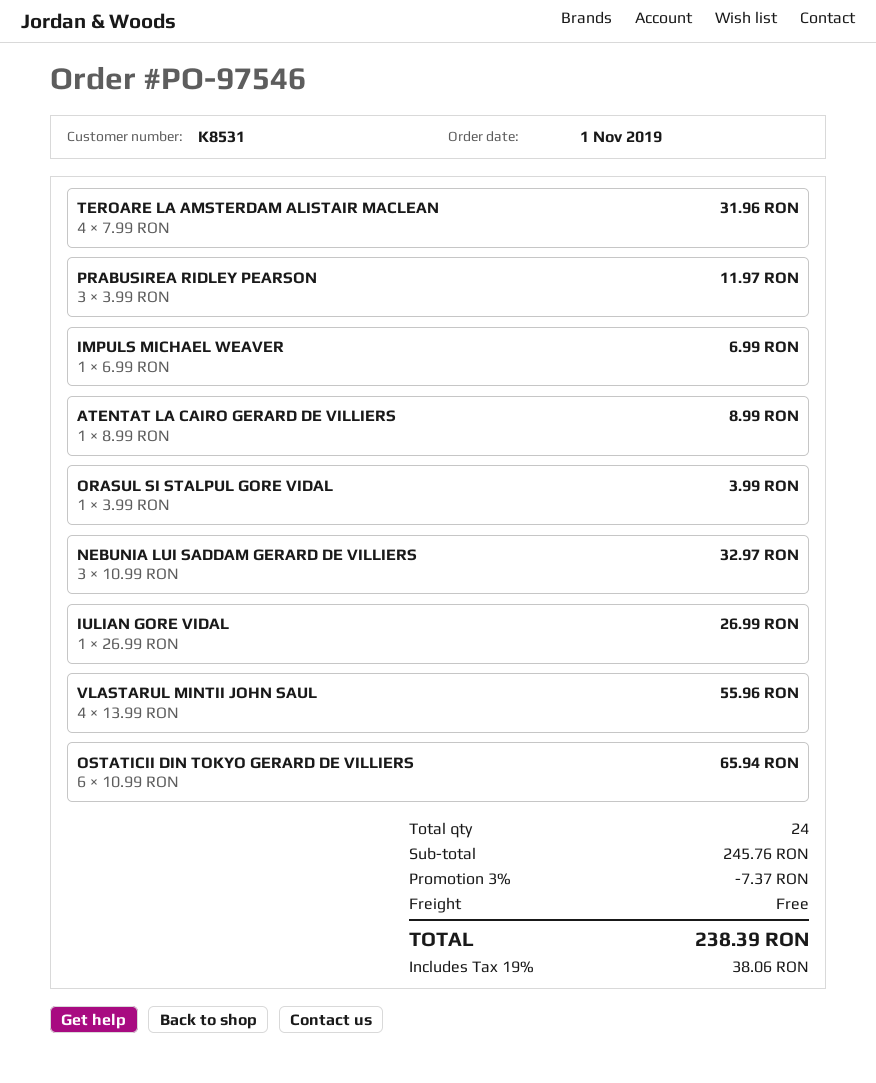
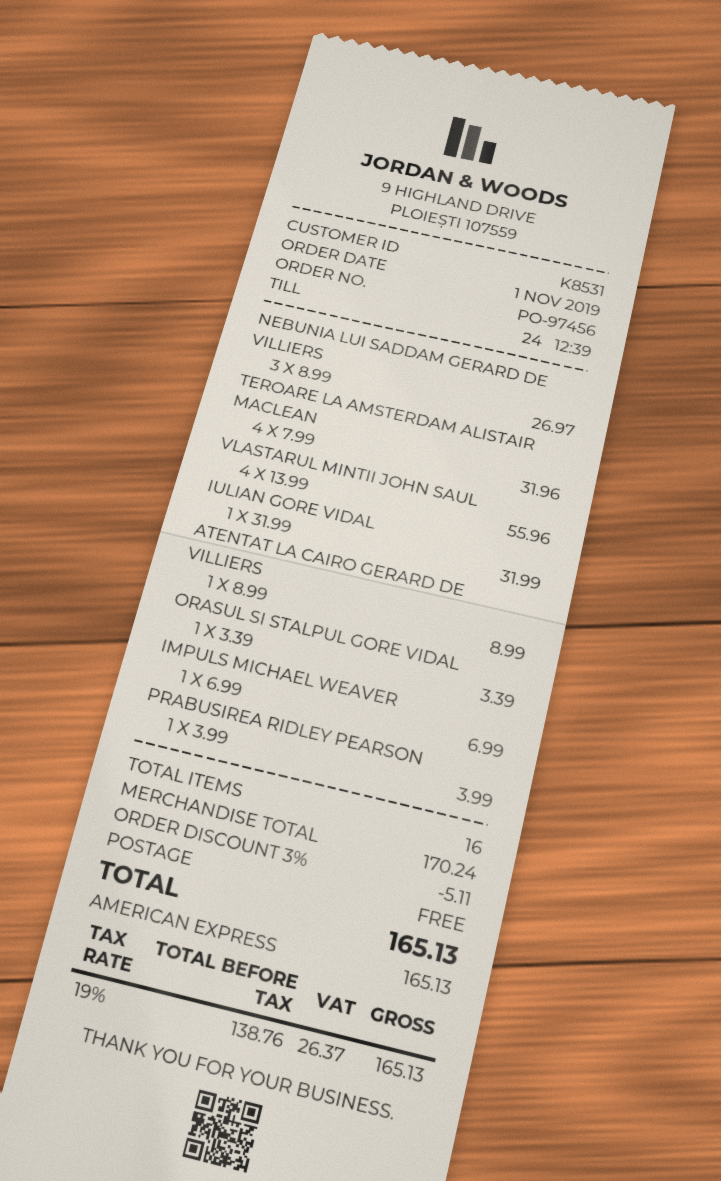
order number: PO-97546 -> PO-97456
PRABUSIREA RIDLEY PEARSON: 3 x 3.99 = 11.97 -> 1 x 3.99 = 3.99
ORASUL SI STALPUL GORE VIDAL: 1 x 3.99 = 3.99 -> 1 x 3.39 = 3.39
NEBUNIA LUI SADDAM GERARD DE VILLIERS: 3 x 10.99 = 32.97 -> 3 x 8.99 = 26.97
IULIAN GORE VIDAL: 1 x 26.99 = 26.99 -> 1 x 31.99 = 31.99
OSTATICII DIN TOKYO GERARD DE VILLIERS: 6 x 10.99 = 65.94 -> none
total quantity: 24 -> 16
subtotal: 245.76 -> 170.24
discount: 3% = 7.37 -> 3% = 5.11
tax: 19% = 38.06 -> 19% = 26.37
total: 238.39 -> 165.13

